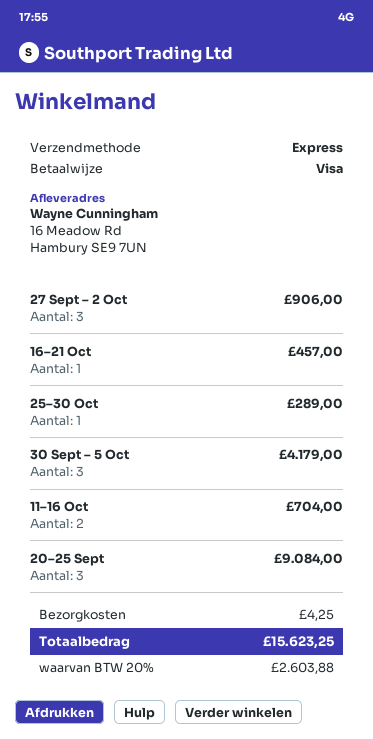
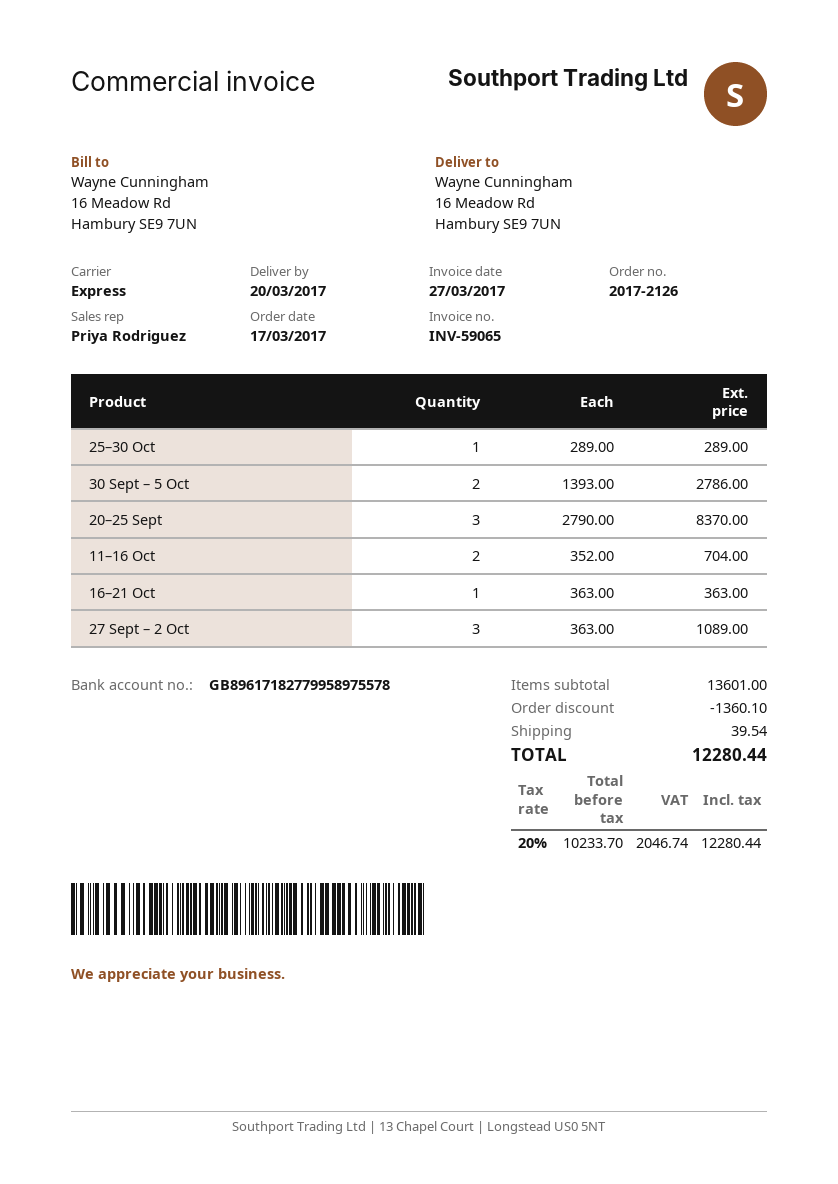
27 Sept – 2 Oct: 3 for 906.00 -> 3 for 1089.00
16–21 Oct: 1 for 457.00 -> 1 for 363.00
30 Sept – 5 Oct: 3 for 4179.00 -> 2 for 2786.00
20–25 Sept: 3 for 9084.00 -> 3 for 8370.00
discount: none -> 1360.10
shipping: 4.25 -> 39.54
tax: 20% = 2603.88 -> 20% = 2046.74
total: 15623.25 -> 12280.44

